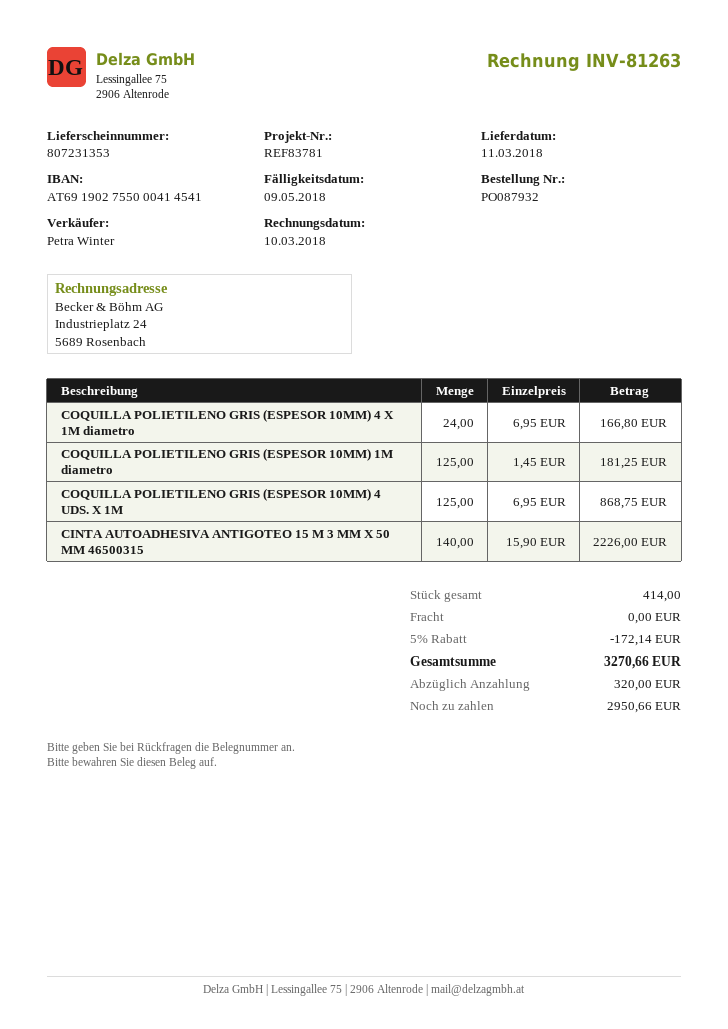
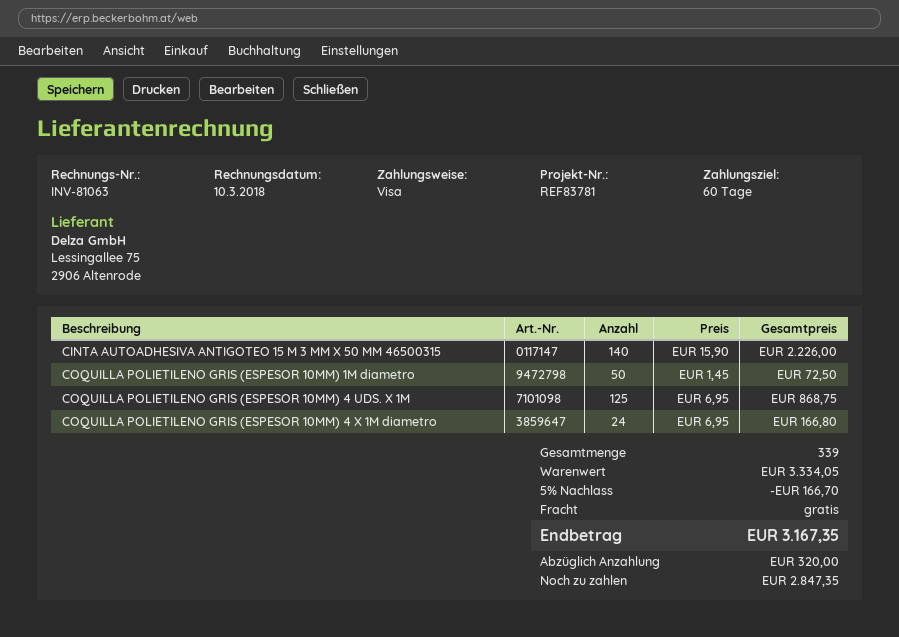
invoice number: INV-81263 -> INV-81063
COQUILLA POLIETILENO GRIS (ESPESOR 10MM) 1M diametro: 125 x 1.45 = 181.25 -> 50 x 1.45 = 72.50
total quantity: 414 -> 339
discount: 5% = 172.14 -> 5% = 166.70
total: 3270.66 -> 3167.35
balance: 2950.66 -> 2847.35

